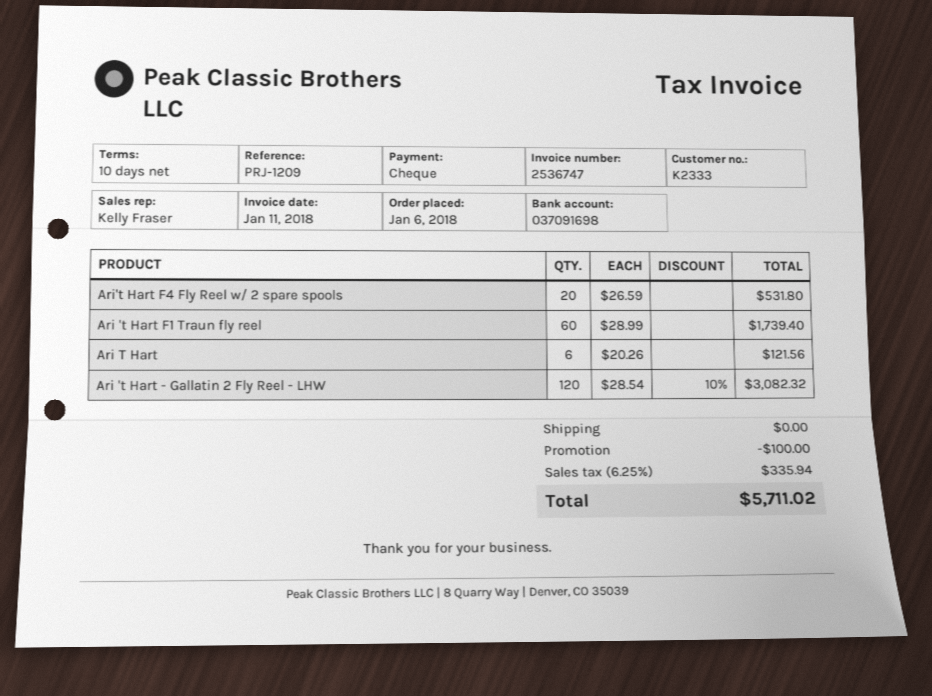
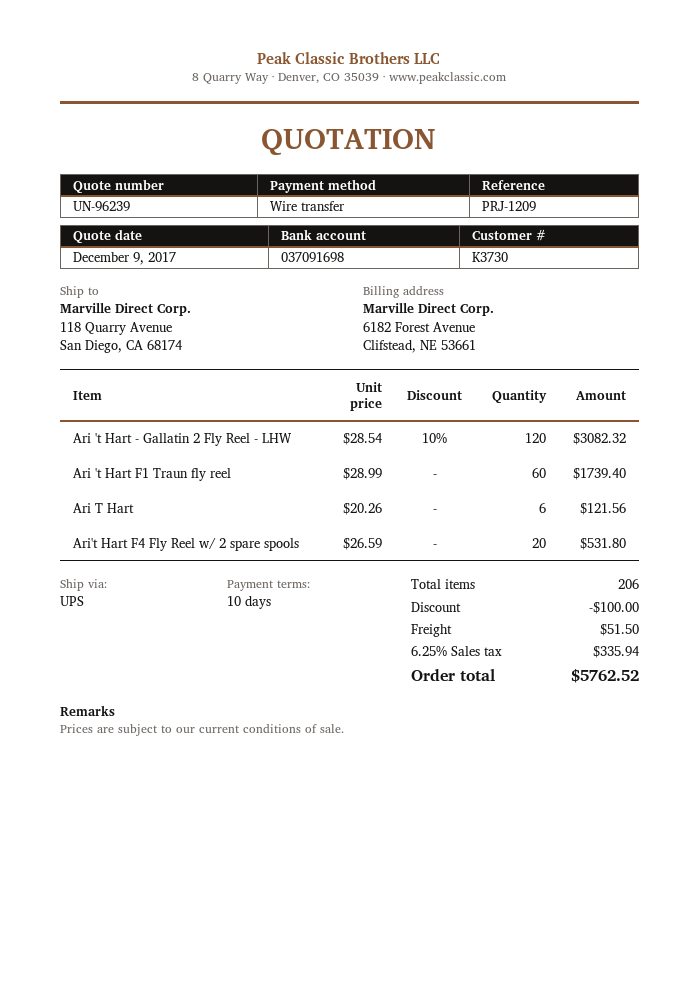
customer number: K2333 -> K3730
payment method: cheque -> bank transfer
shipping: 0.00 -> 51.50
total: 5711.02 -> 5762.52

